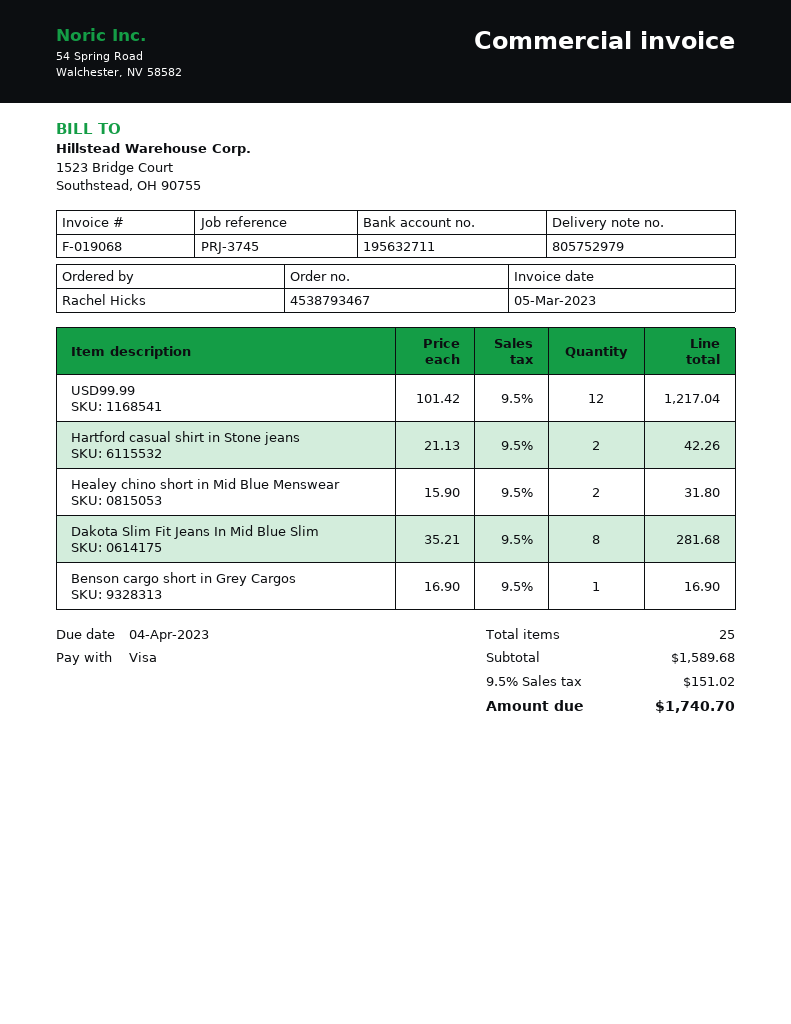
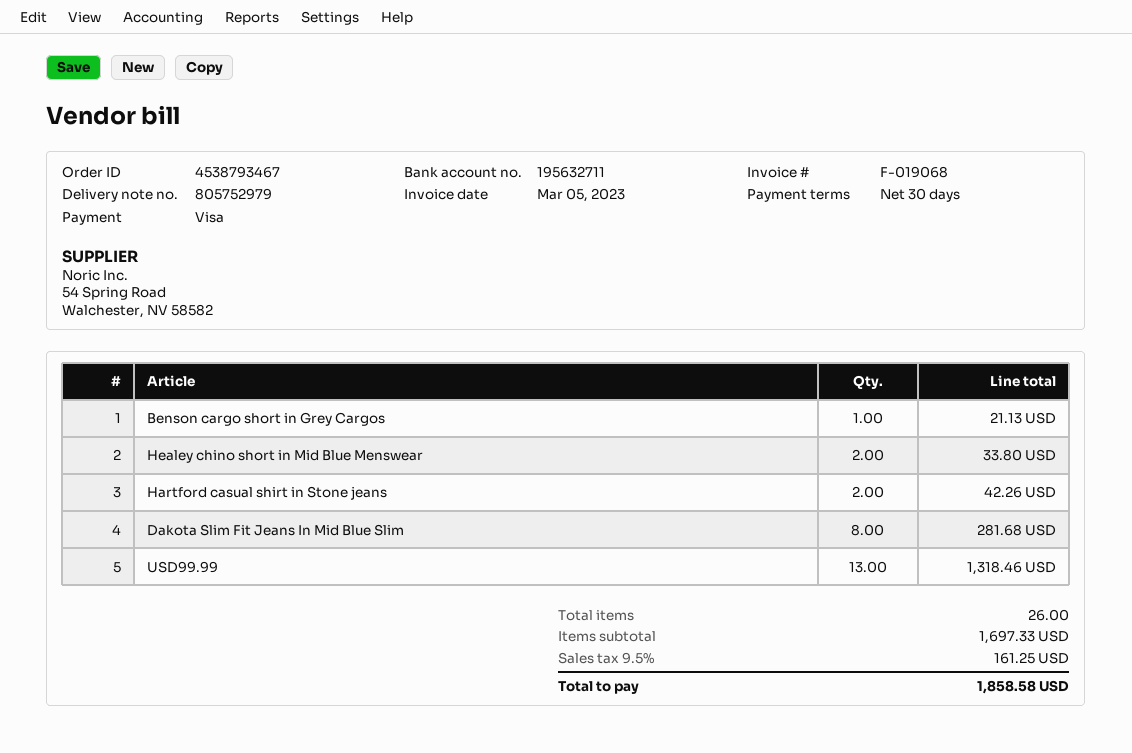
USD99.99: 12 for 1217.04 -> 13 for 1318.46
Healey chino short in Mid Blue Menswear: 2 for 31.80 -> 2 for 33.80
Benson cargo short in Grey Cargos: 1 for 16.90 -> 1 for 21.13
total quantity: 25 -> 26
subtotal: 1589.68 -> 1697.33
tax: 9.5% = 151.02 -> 9.5% = 161.25
total: 1740.70 -> 1858.58

